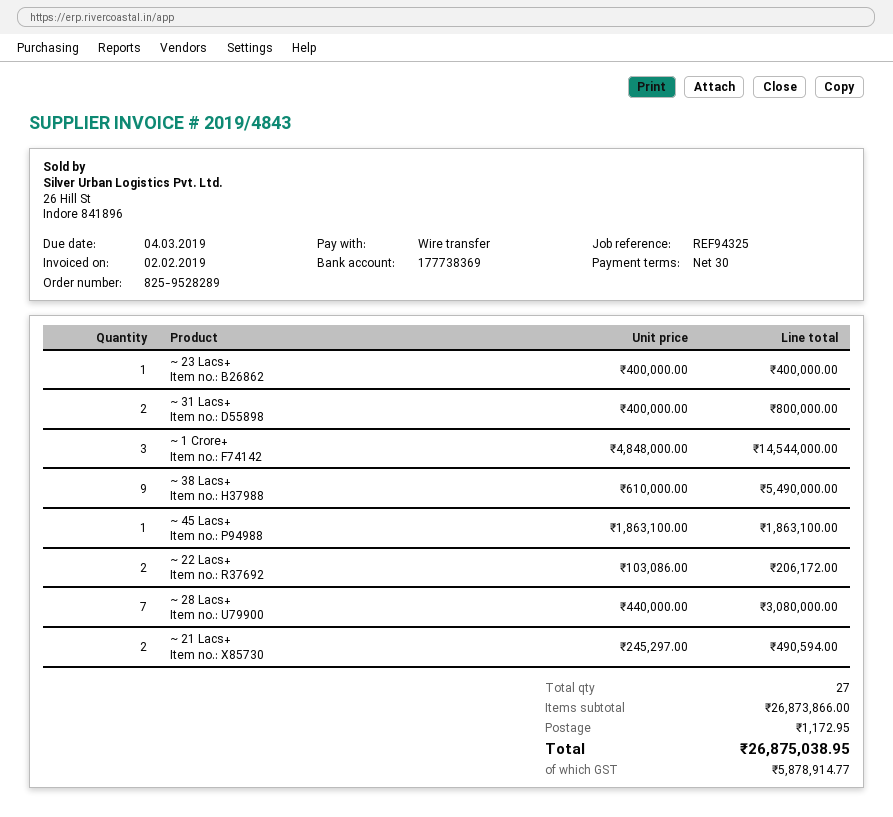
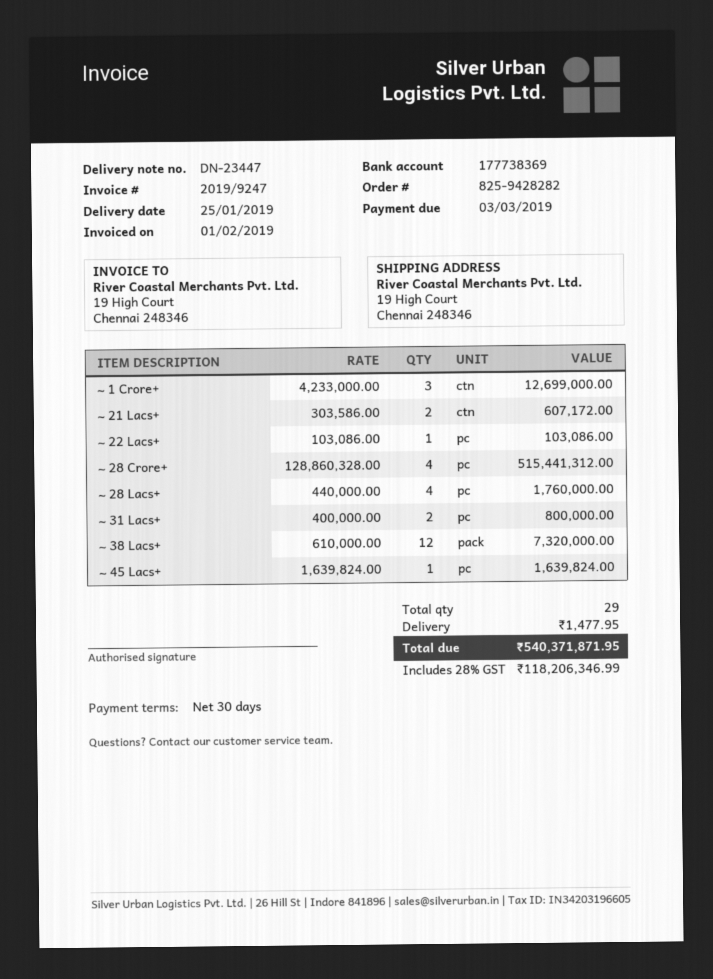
order number: 825-9528289 -> 825-9428282
invoice number: 2019/4843 -> 2019/9247
invoice date: 2019-02-02 -> 2019-02-01
due date: 2019-03-04 -> 2019-03-03
~ 23 Lacs+: 1 x 400000.00 = 400000.00 -> none
~ 1 Crore+: 3 x 4848000.00 = 14544000.00 -> 3 x 4233000.00 = 12699000.00
~ 38 Lacs+: 9 x 610000.00 = 5490000.00 -> 12 x 610000.00 = 7320000.00
~ 45 Lacs+: 1 x 1863100.00 = 1863100.00 -> 1 x 1639824.00 = 1639824.00
~ 22 Lacs+: 2 x 103086.00 = 206172.00 -> 1 x 103086.00 = 103086.00
~ 28 Lacs+: 7 x 440000.00 = 3080000.00 -> 4 x 440000.00 = 1760000.00
~ 21 Lacs+: 2 x 245297.00 = 490594.00 -> 2 x 303586.00 = 607172.00
~ 28 Crore+: none -> 4 x 128860328.00 = 515441312.00
total quantity: 27 -> 29
shipping: 1172.95 -> 1477.95
tax: 5878914.77 -> 118206346.99
total: 26875038.95 -> 540371871.95

